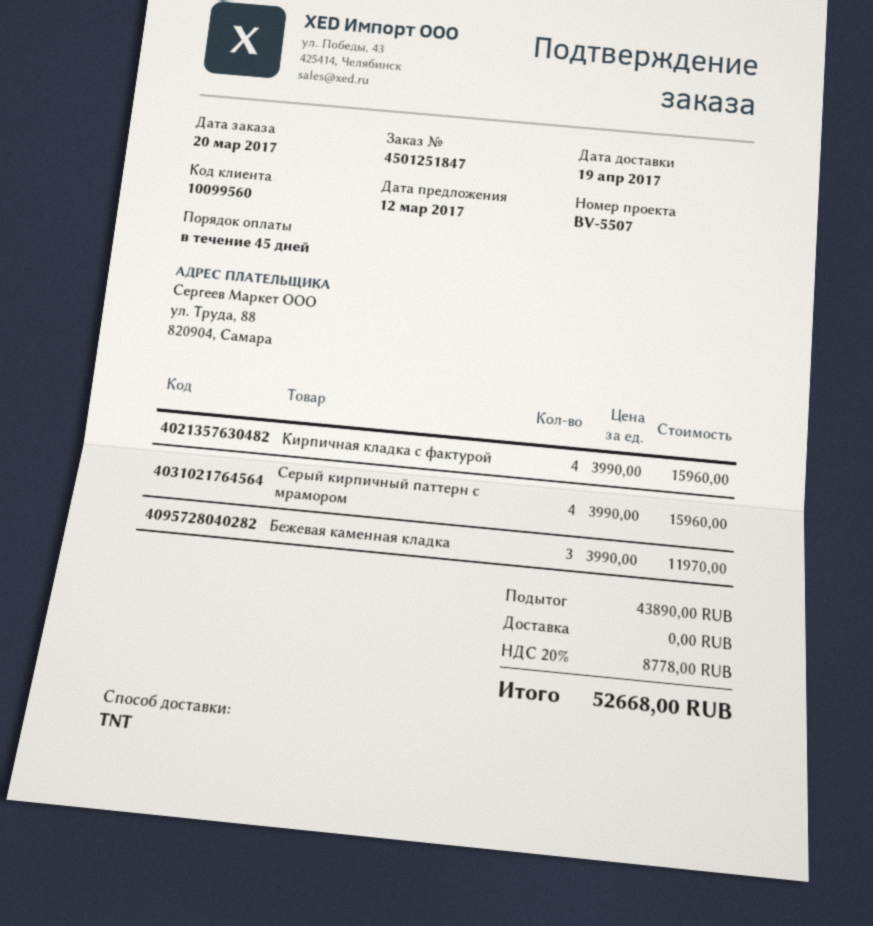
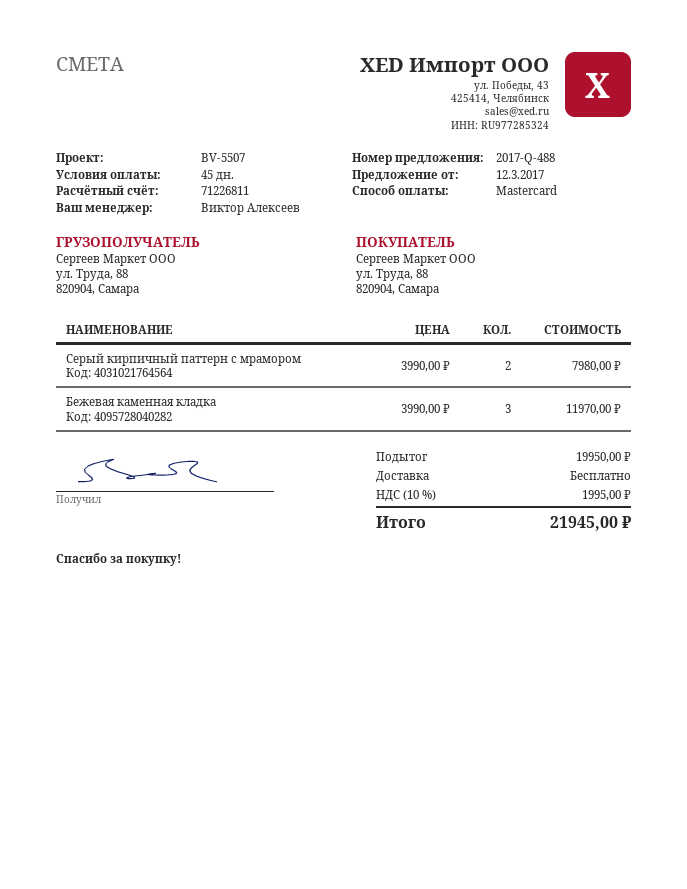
Кирпичная кладка с фактурой: 4 x 3990.00 = 15960.00 -> none
Серый кирпичный паттерн с мрамором: 4 x 3990.00 = 15960.00 -> 2 x 3990.00 = 7980.00
subtotal: 43890.00 -> 19950.00
tax: 20% = 8778.00 -> 10% = 1995.00
total: 52668.00 -> 21945.00

